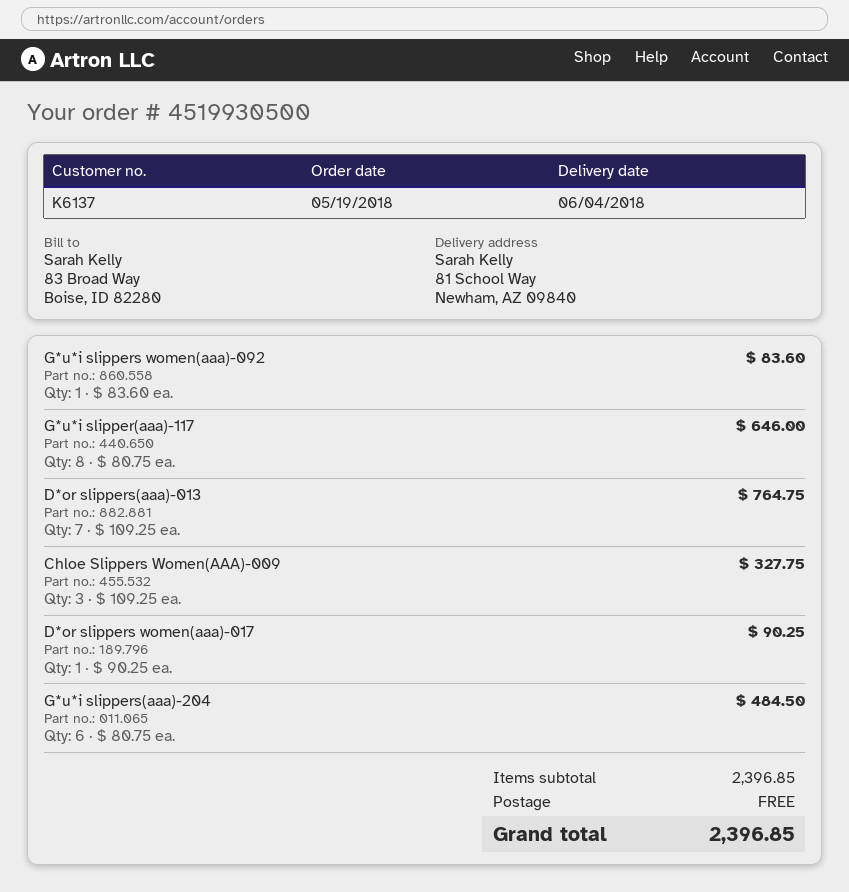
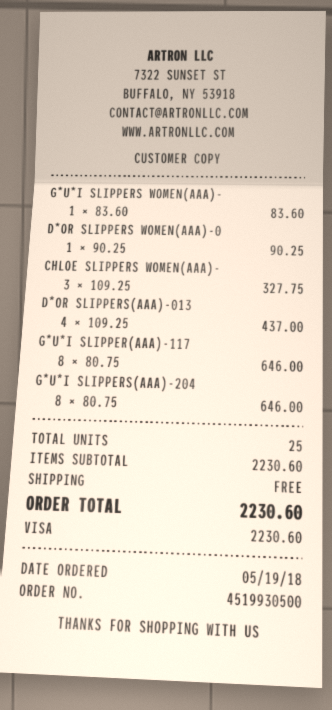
D*or slippers(aaa)-013: 7 x 109.25 = 764.75 -> 4 x 109.25 = 437.00
G*u*i slippers(aaa)-204: 6 x 80.75 = 484.50 -> 8 x 80.75 = 646.00
subtotal: 2396.85 -> 2230.60
total: 2396.85 -> 2230.60

